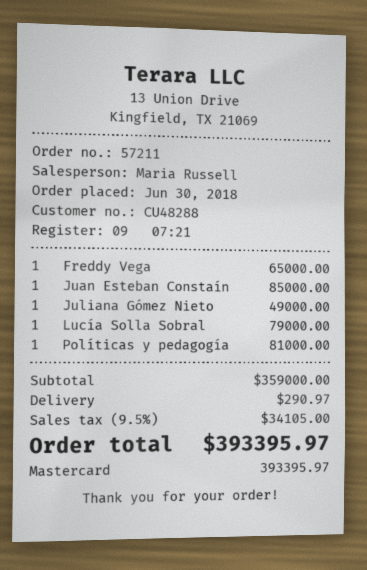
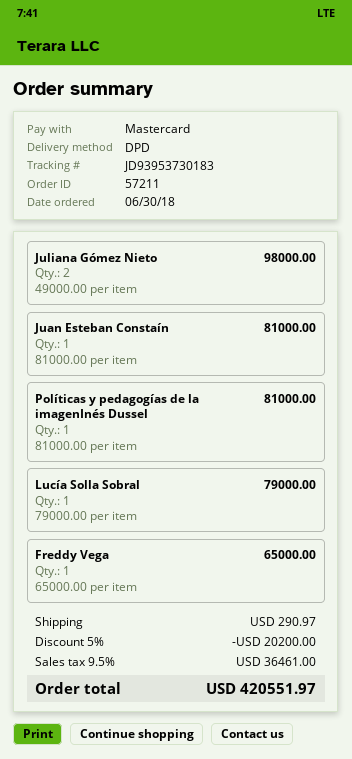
Juan Esteban Constaín: 1 for 85000.00 -> 1 for 81000.00
Juliana Gómez Nieto: 1 for 49000.00 -> 2 for 98000.00
discount: none -> 5% = 20200.00
tax: 9.5% = 34105.00 -> 9.5% = 36461.00
total: 393395.97 -> 420551.97

